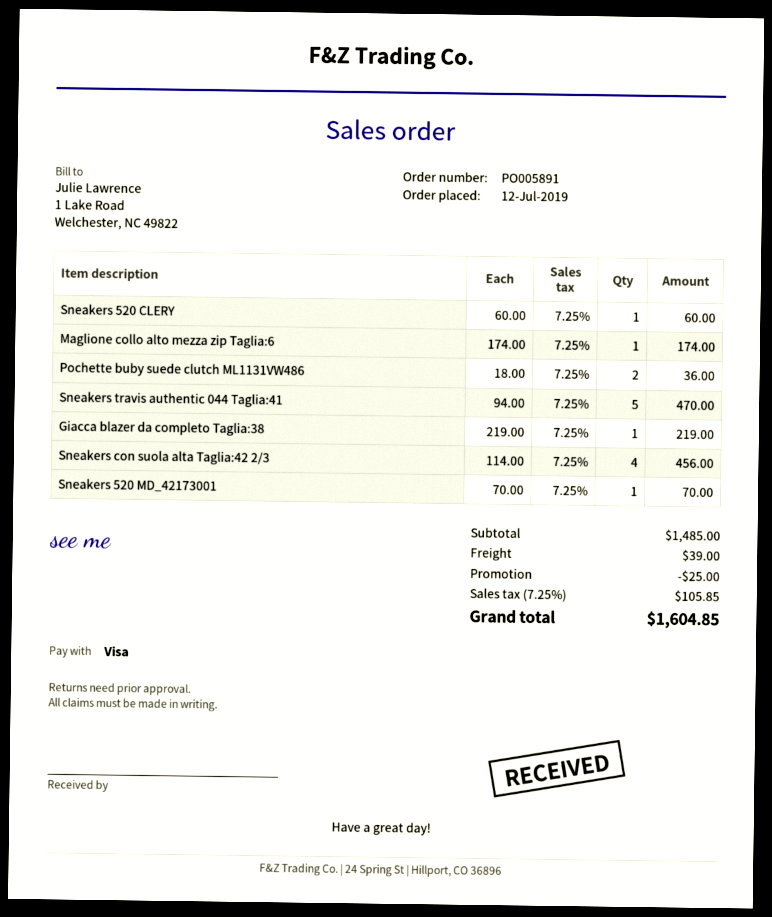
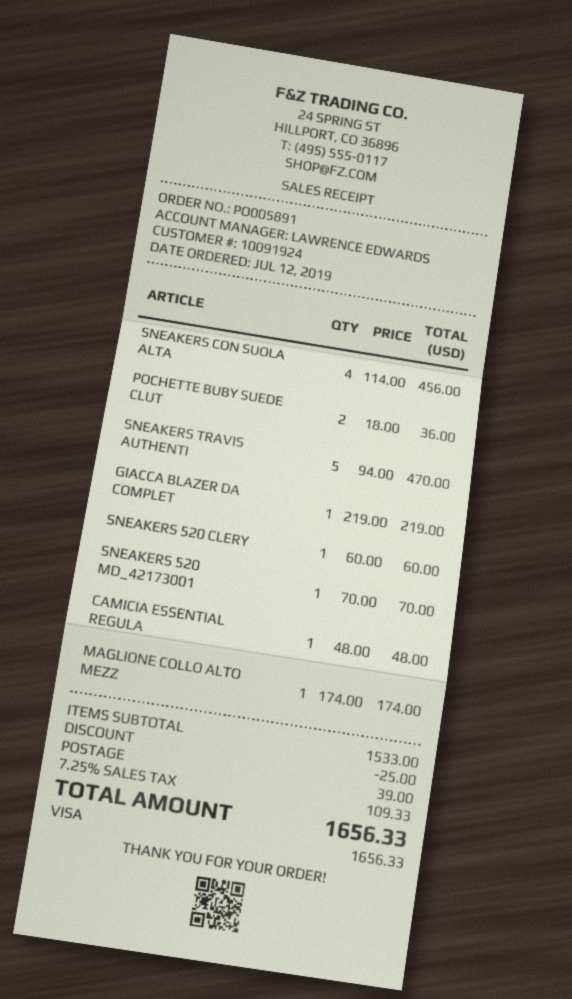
CAMICIA ESSENTIAL REGULA: none -> 1 x 48.00 = 48.00
subtotal: 1485.00 -> 1533.00
tax: 7.25% = 105.85 -> 7.25% = 109.33
total: 1604.85 -> 1656.33

